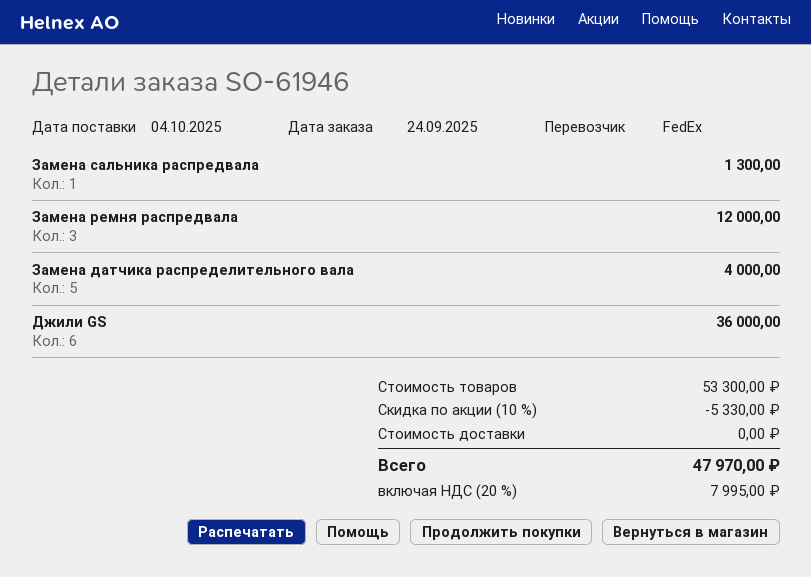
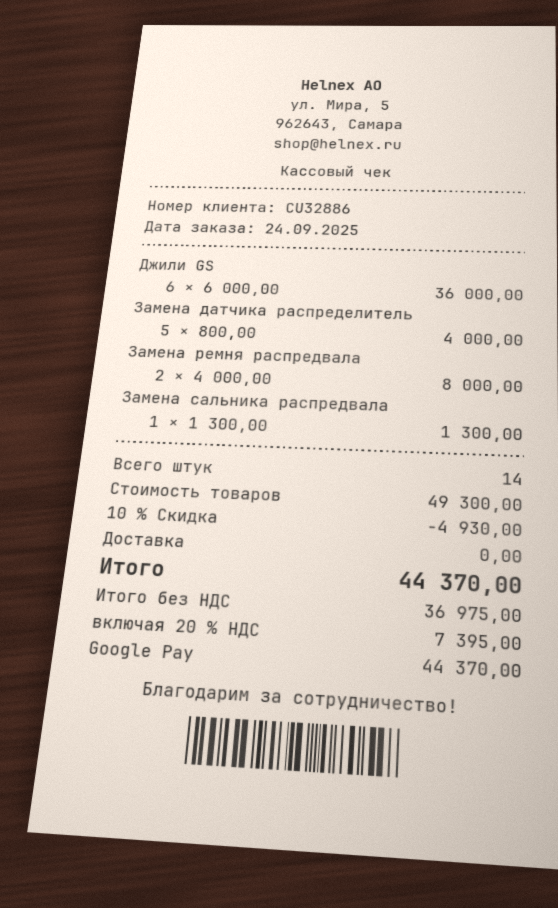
Замена ремня распредвала: 3 for 12000.00 -> 2 for 8000.00
subtotal: 53300.00 -> 49300.00
discount: 10% = 5330.00 -> 10% = 4930.00
tax: 20% = 7995.00 -> 20% = 7395.00
total: 47970.00 -> 44370.00

